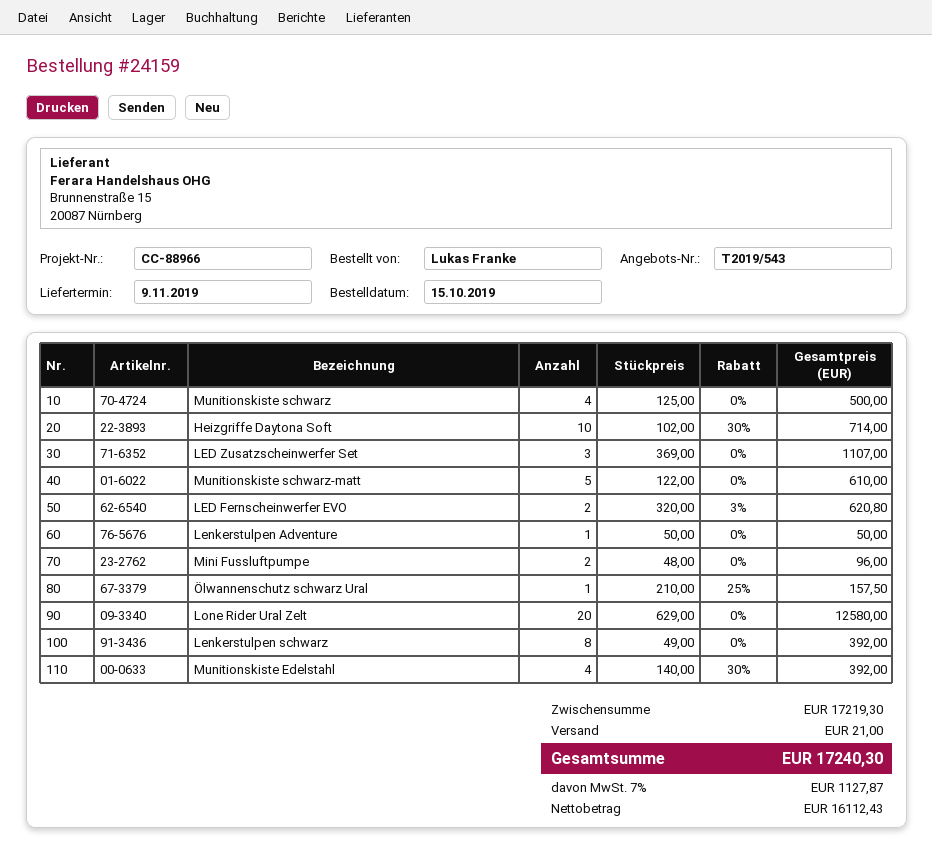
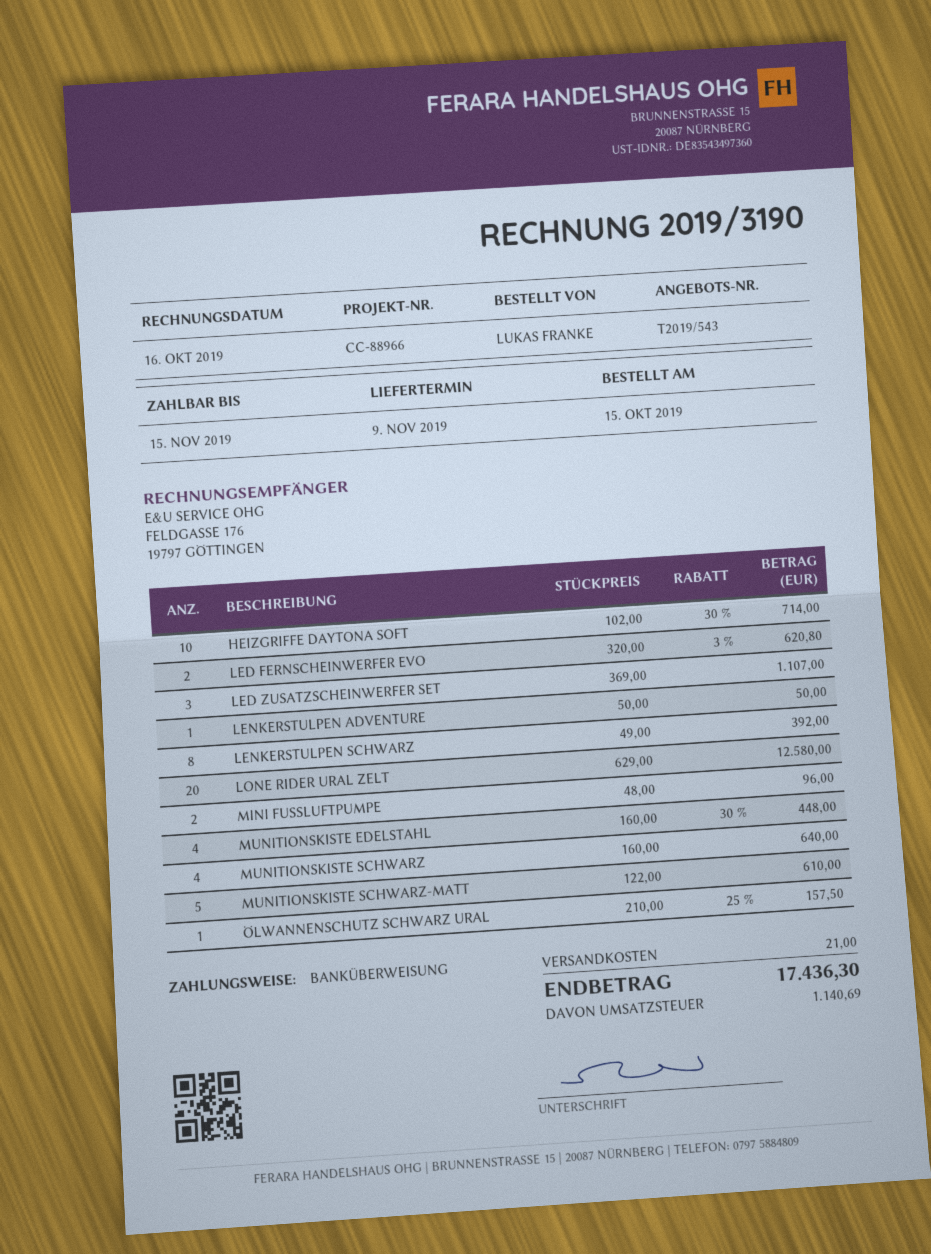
Munitionskiste schwarz: 4 x 125.00 = 500.00 -> 4 x 160.00 = 640.00
Munitionskiste Edelstahl: 4 x 140.00 - 30% = 392.00 -> 4 x 160.00 - 30% = 448.00
tax: 1127.87 -> 1140.69
total: 17240.30 -> 17436.30

